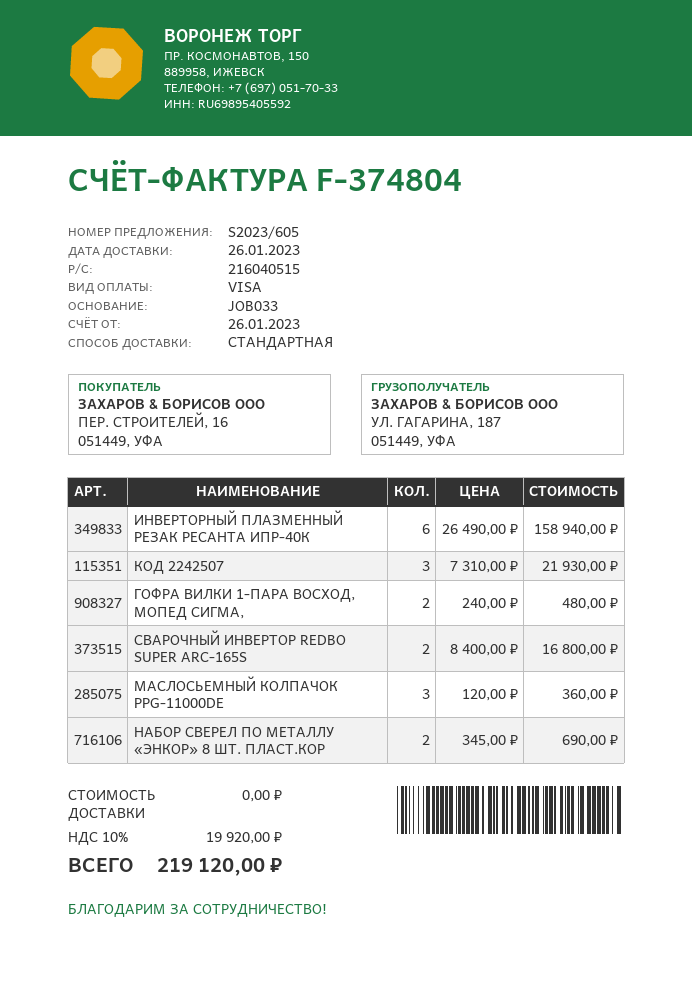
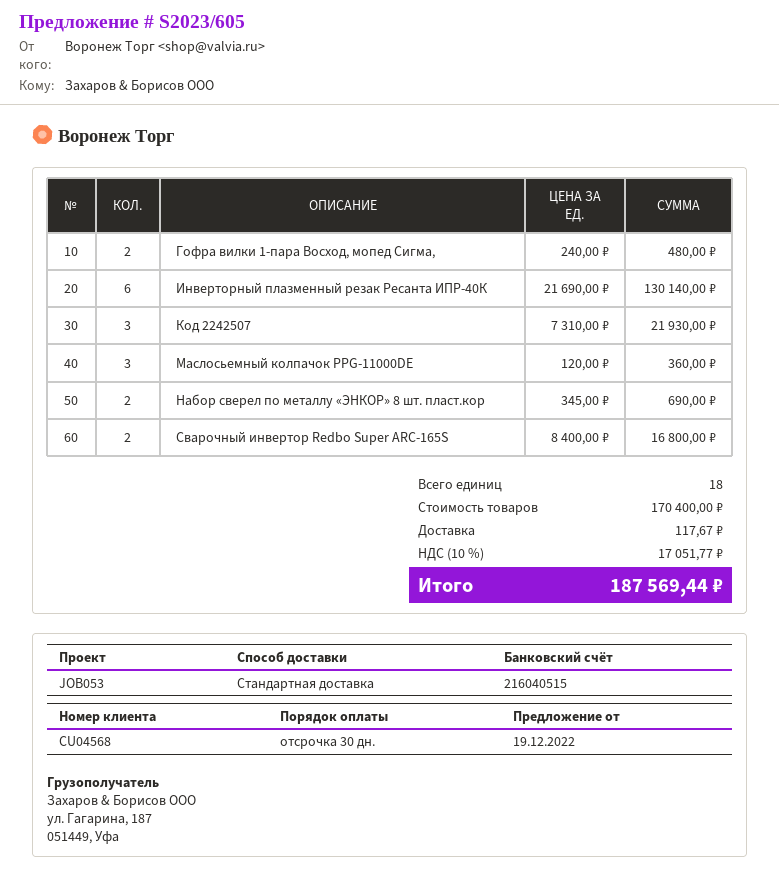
reference: JOB033 -> JOB053
ИНВЕРТОРНЫЙ ПЛАЗМЕННЫЙ РЕЗАК РЕСАНТА ИПР-40К: 6 x 26490.00 = 158940.00 -> 6 x 21690.00 = 130140.00
shipping: 0.00 -> 117.67
tax: 10% = 19920.00 -> 10% = 17051.77
total: 219120.00 -> 187569.44

